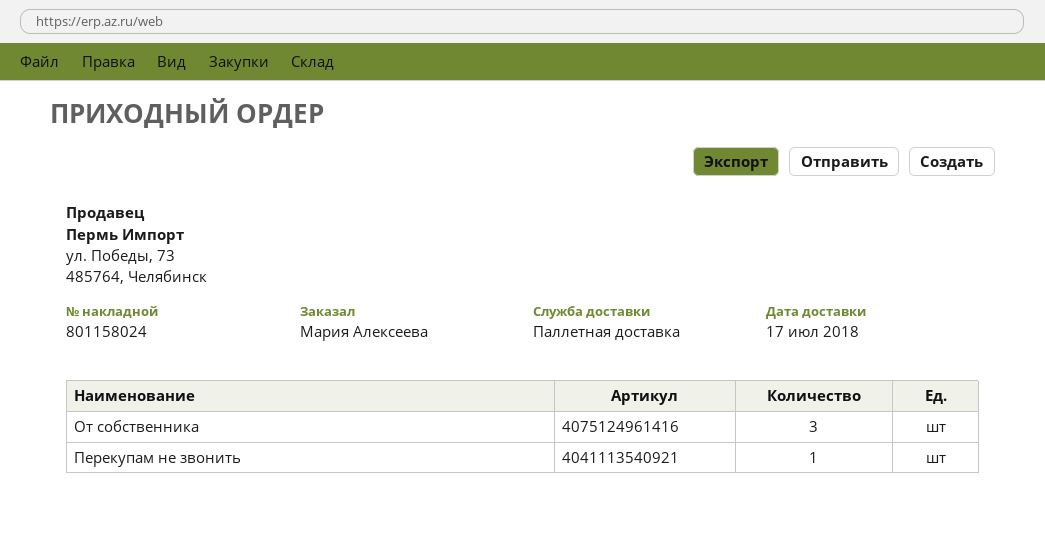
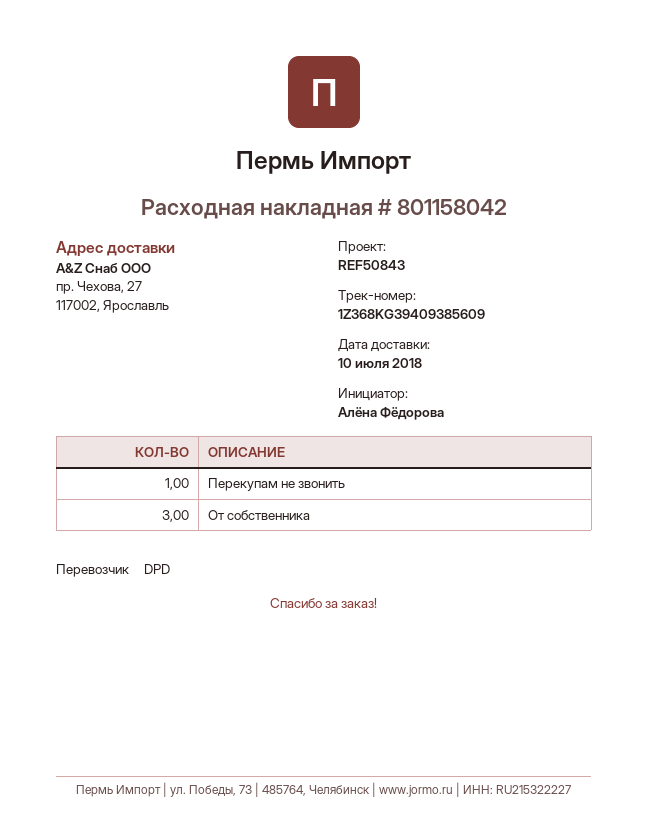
delivery note number: 801158024 -> 801158042
delivery date: 2018-07-17 -> 2018-07-10
ordered by: Мария Алексеева -> Алёна Фёдорова
shipping method: pallet freight -> DPD

